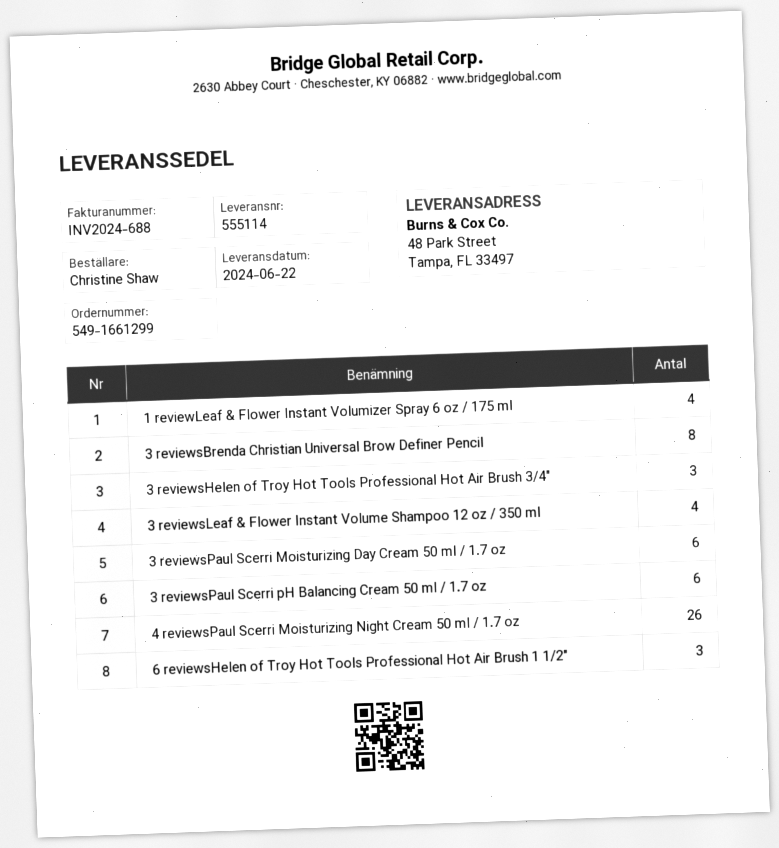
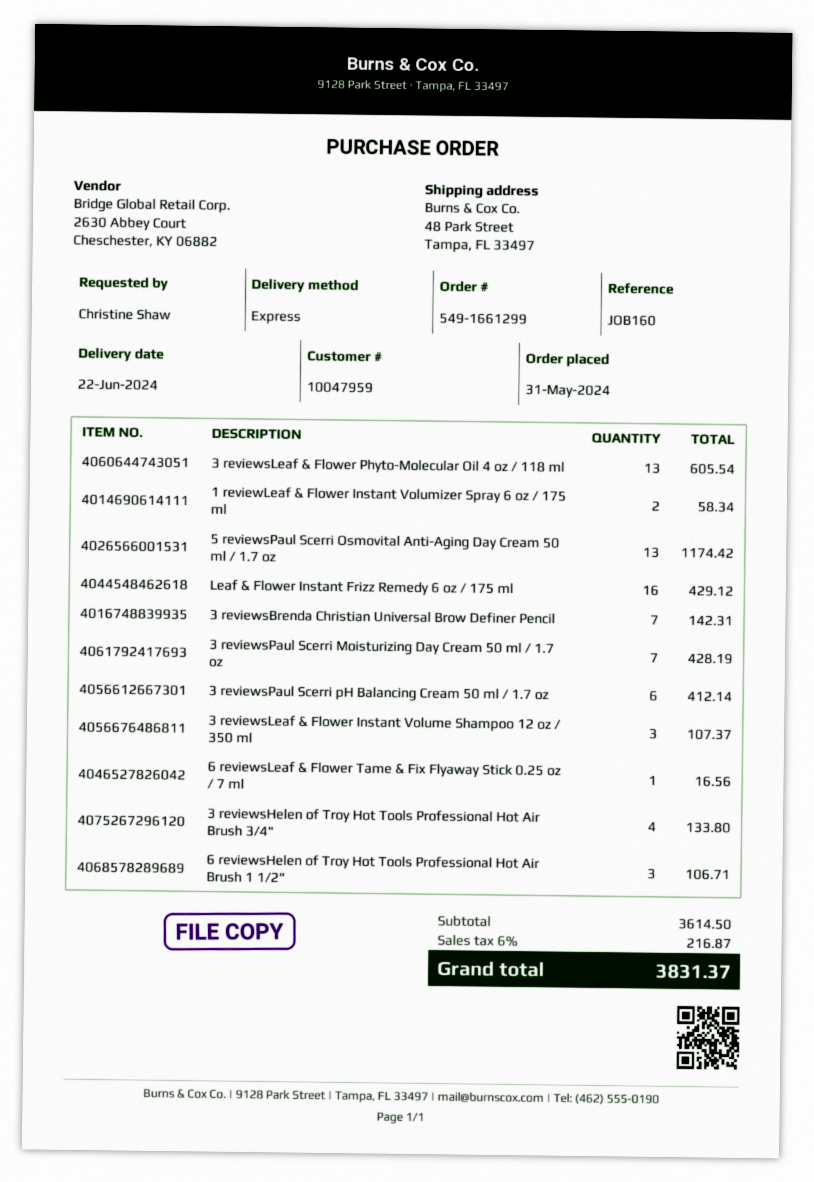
1 reviewLeaf & Flower Instant Volumizer Spray 6 oz / 175 ml: 4 -> 2
3 reviewsBrenda Christian Universal Brow Definer Pencil: 8 -> 7
3 reviewsHelen of Troy Hot Tools Professional Hot Air Brush 3/4": 3 -> 4
3 reviewsLeaf & Flower Instant Volume Shampoo 12 oz / 350 ml: 4 -> 3
3 reviewsPaul Scerri Moisturizing Day Cream 50 ml / 1.7 oz: 6 -> 7
4 reviewsPaul Scerri Moisturizing Night Cream 50 ml / 1.7 oz: 26 -> none
3 reviewsLeaf & Flower Phyto-Molecular Oil 4 oz / 118 ml: none -> 13
5 reviewsPaul Scerri Osmovital Anti-Aging Day Cream 50 ml / 1.7 oz: none -> 13
Leaf & Flower Instant Frizz Remedy 6 oz / 175 ml: none -> 16
6 reviewsLeaf & Flower Tame & Fix Flyaway Stick 0.25 oz / 7 ml: none -> 1

